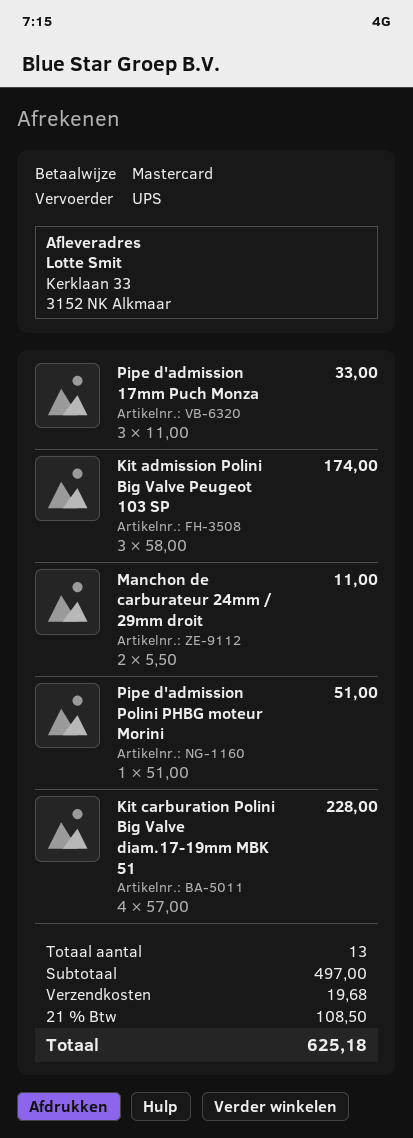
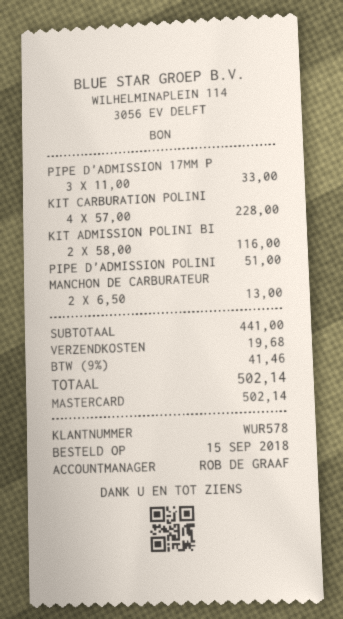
Kit admission Polini Big Valve Peugeot 103 SP: 3 x 58.00 = 174.00 -> 2 x 58.00 = 116.00
Manchon de carburateur 24mm / 29mm droit: 2 x 5.50 = 11.00 -> 2 x 6.50 = 13.00
subtotal: 497.00 -> 441.00
tax: 21% = 108.50 -> 9% = 41.46
total: 625.18 -> 502.14

